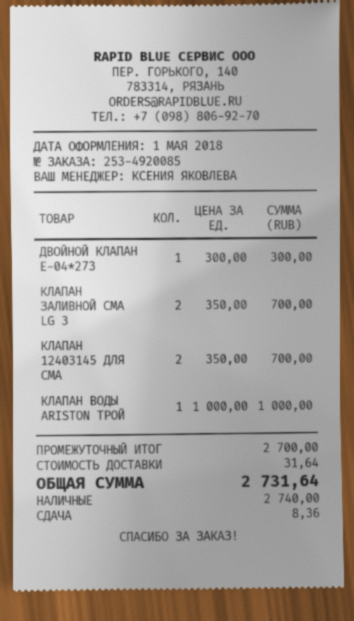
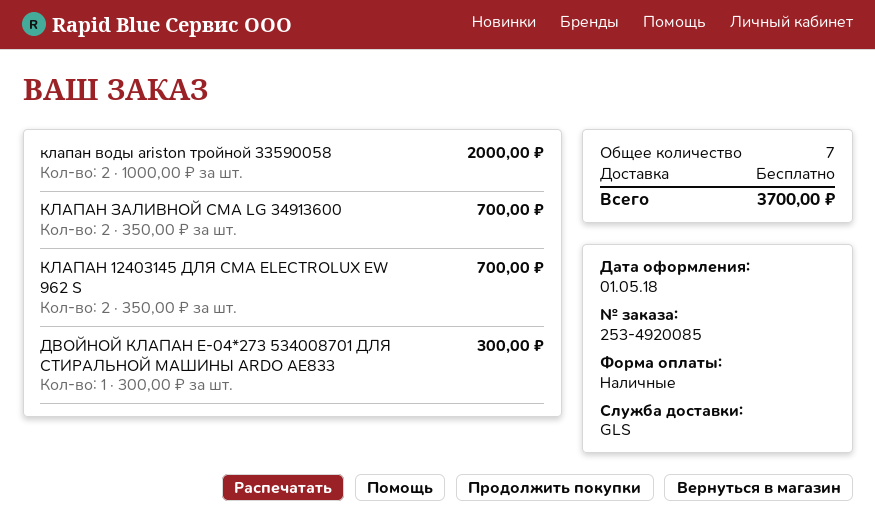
КЛАПАН ВОДЫ ARISTON ТРОЙ: 1 x 1000.00 = 1000.00 -> 2 x 1000.00 = 2000.00
shipping: 31.64 -> 0.00
total: 2731.64 -> 3700.00

